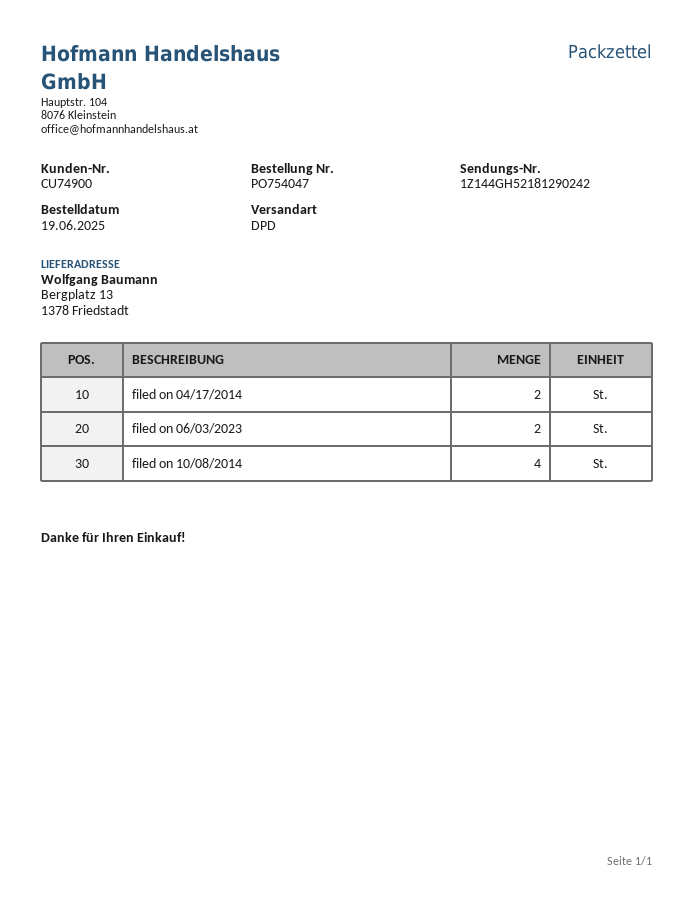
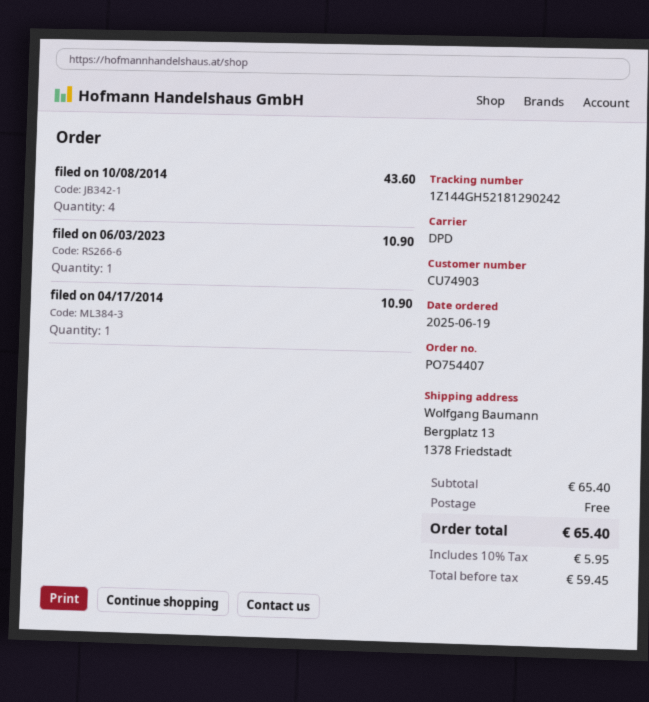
order number: PO754047 -> PO754407
customer number: CU74900 -> CU74903
filed on 04/17/2014: 2 -> 1
filed on 06/03/2023: 2 -> 1

